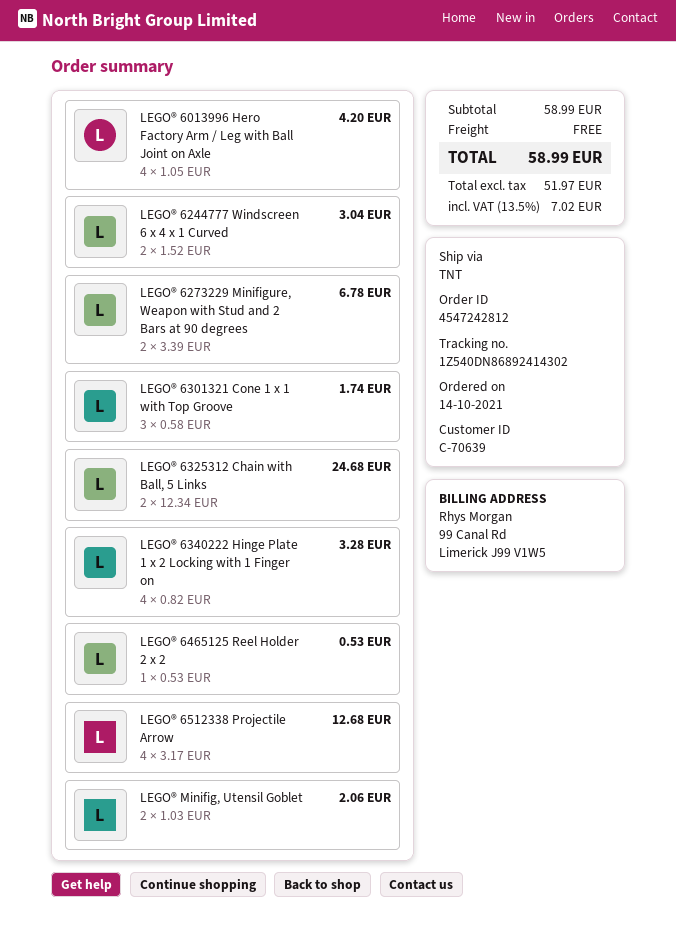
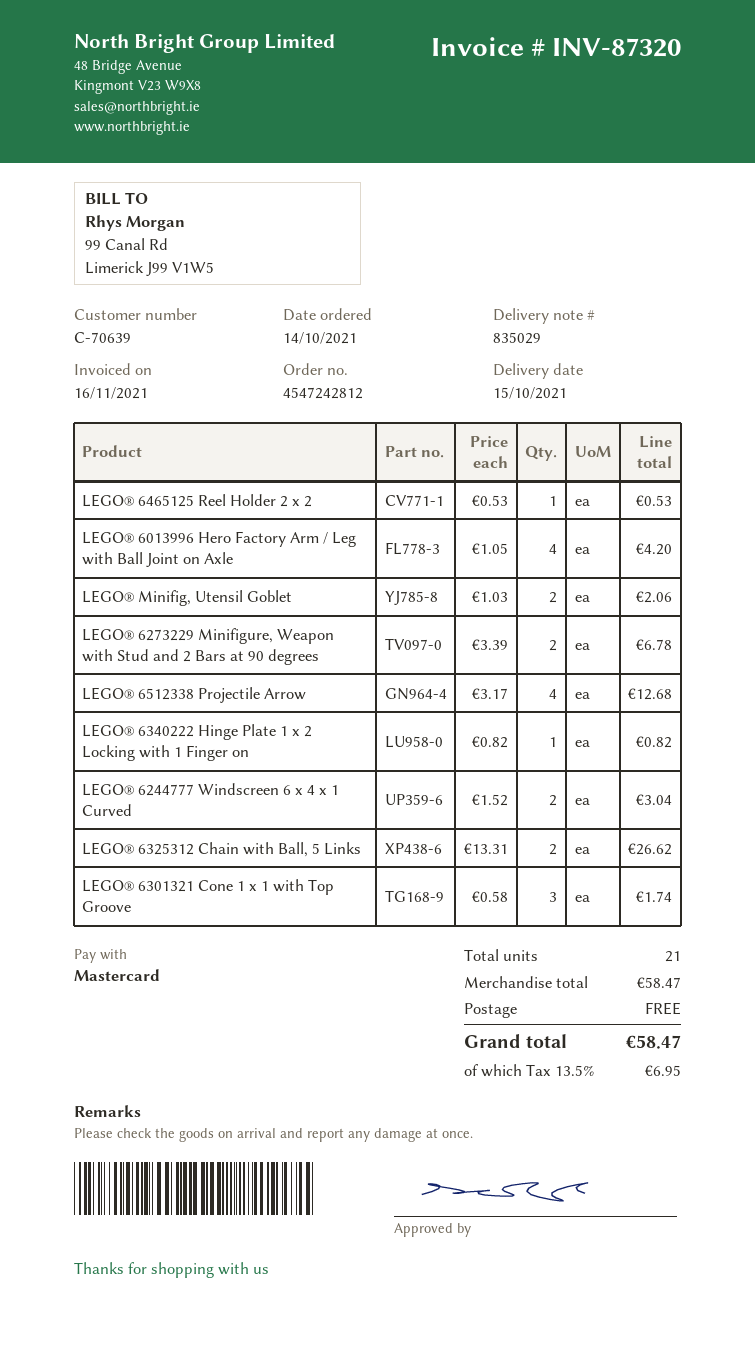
LEGO® 6325312 Chain with Ball, 5 Links: 2 x 12.34 = 24.68 -> 2 x 13.31 = 26.62
LEGO® 6340222 Hinge Plate 1 x 2 Locking with 1 Finger on: 4 x 0.82 = 3.28 -> 1 x 0.82 = 0.82
subtotal: 58.99 -> 58.47
tax: 13.5% = 7.02 -> 13.5% = 6.95
total: 58.99 -> 58.47

